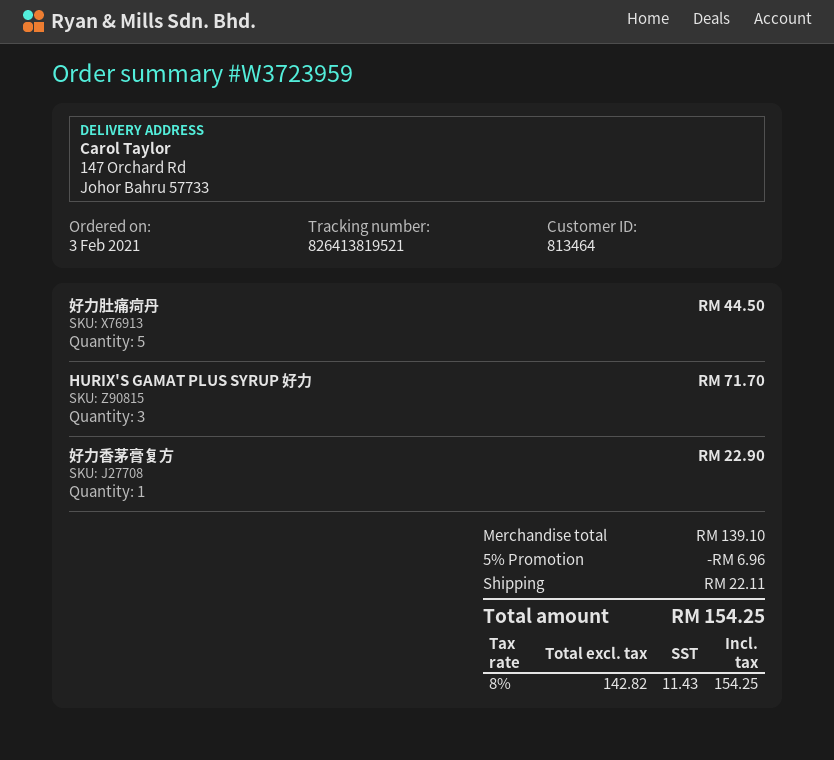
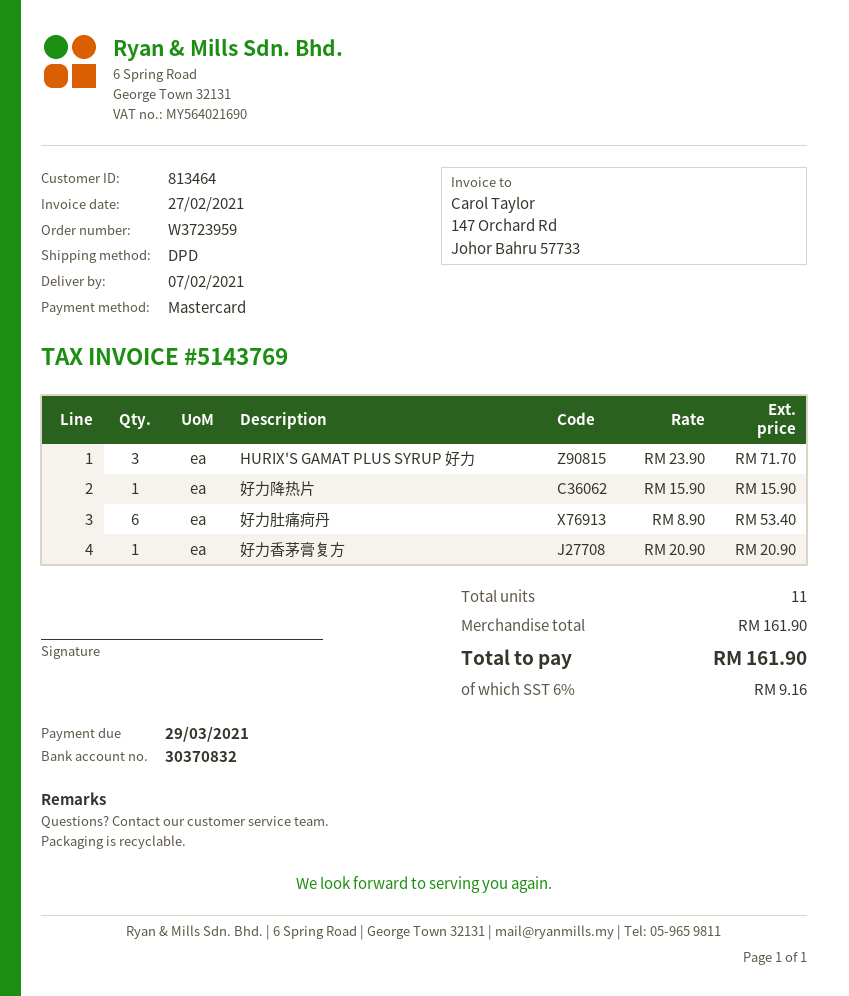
好力肚痛疴丹: 5 for 44.50 -> 6 for 53.40
好力香茅膏复方: 1 for 22.90 -> 1 for 20.90
好力降热片: none -> 1 for 15.90
subtotal: 139.10 -> 161.90
discount: 5% = 6.96 -> none
shipping: 22.11 -> none
tax: 8% = 11.43 -> 6% = 9.16
total: 154.25 -> 161.90

